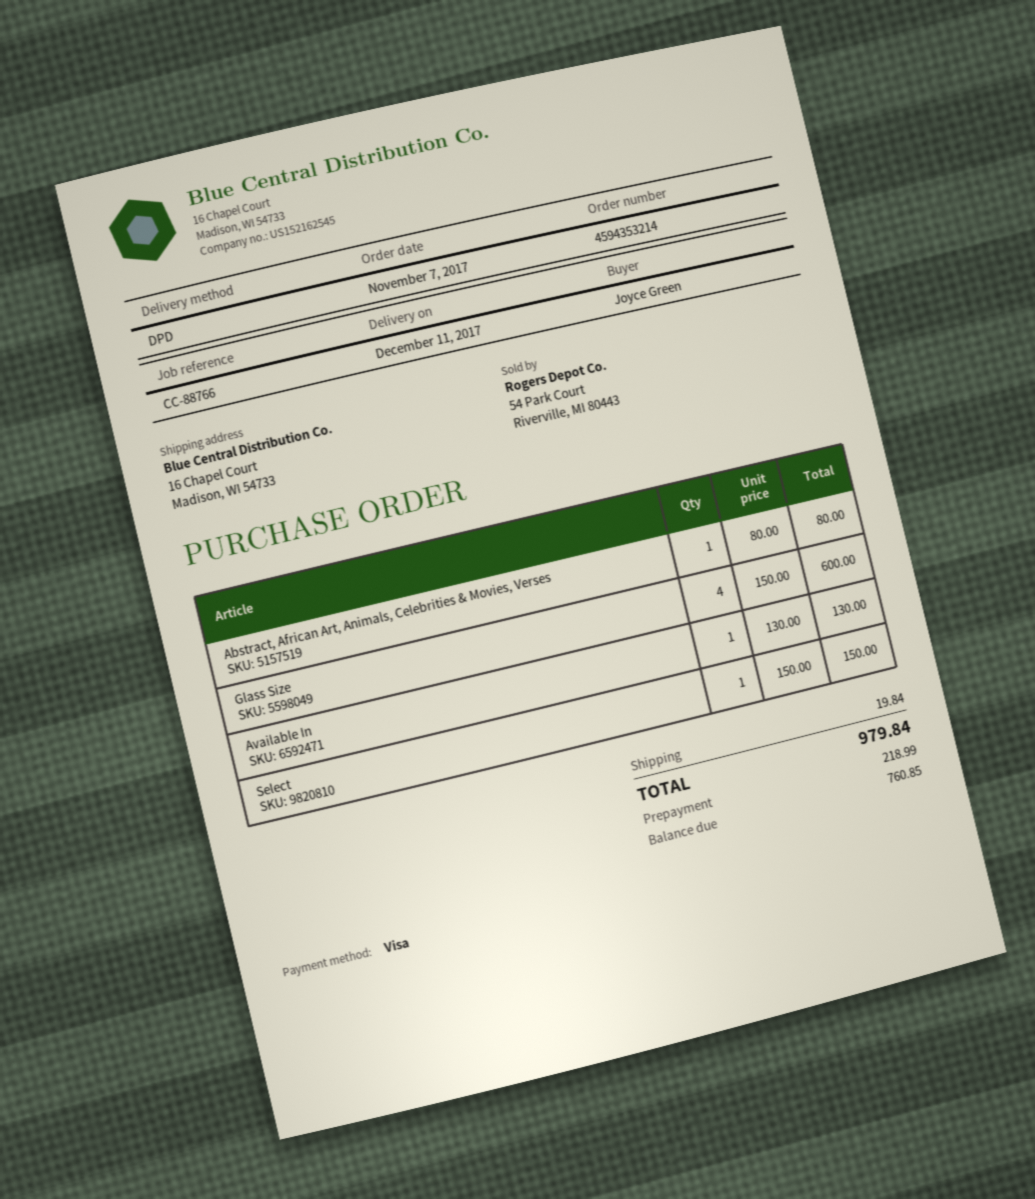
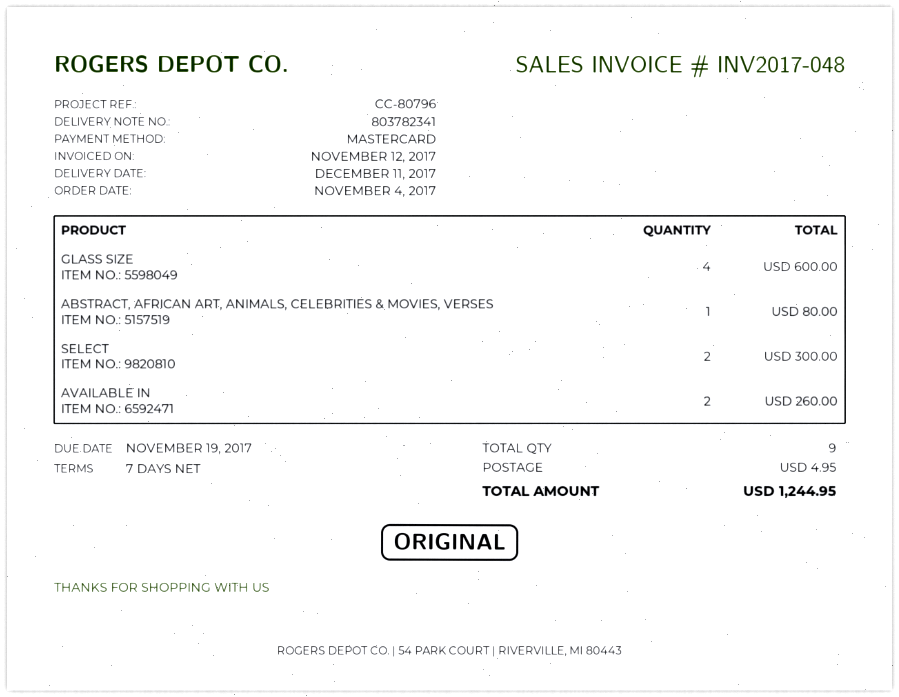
order date: 2017-11-07 -> 2017-11-04
reference: CC-88766 -> CC-80796
payment method: Visa -> Mastercard
Available In: 1 for 130.00 -> 2 for 260.00
Select: 1 for 150.00 -> 2 for 300.00
shipping: 19.84 -> 4.95
total: 979.84 -> 1244.95

